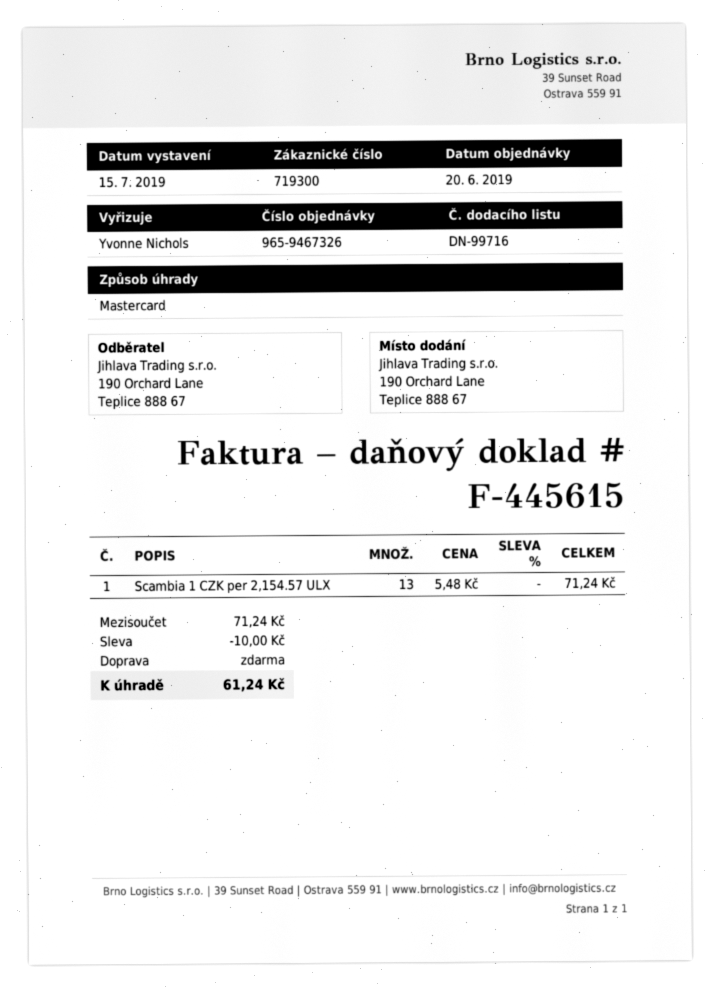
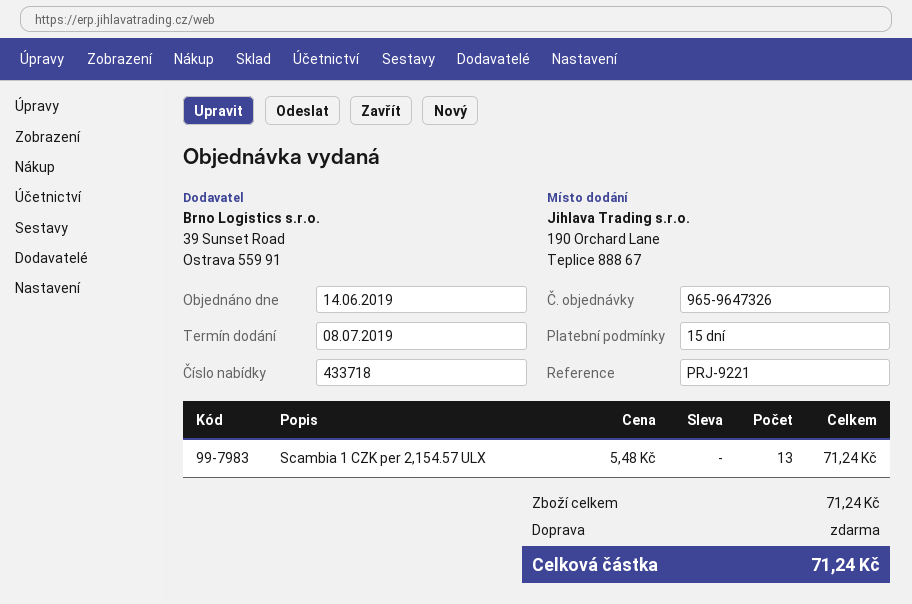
order number: 965-9467326 -> 965-9647326
order date: 2019-06-20 -> 2019-06-14
discount: 10.00 -> none
total: 61.24 -> 71.24

